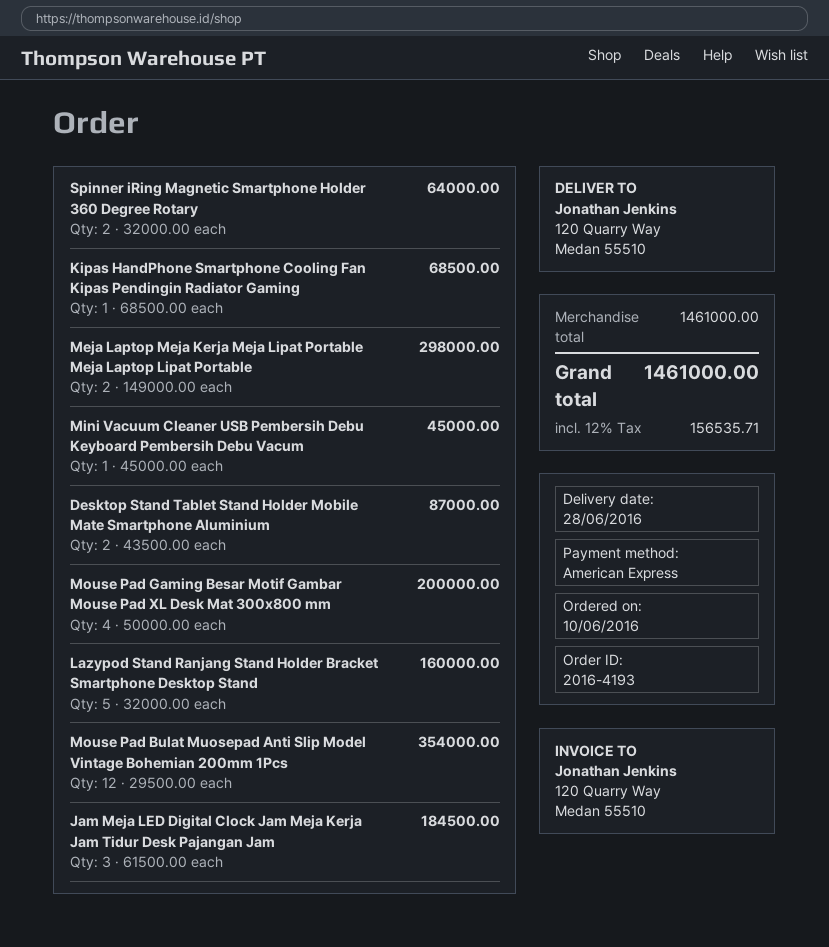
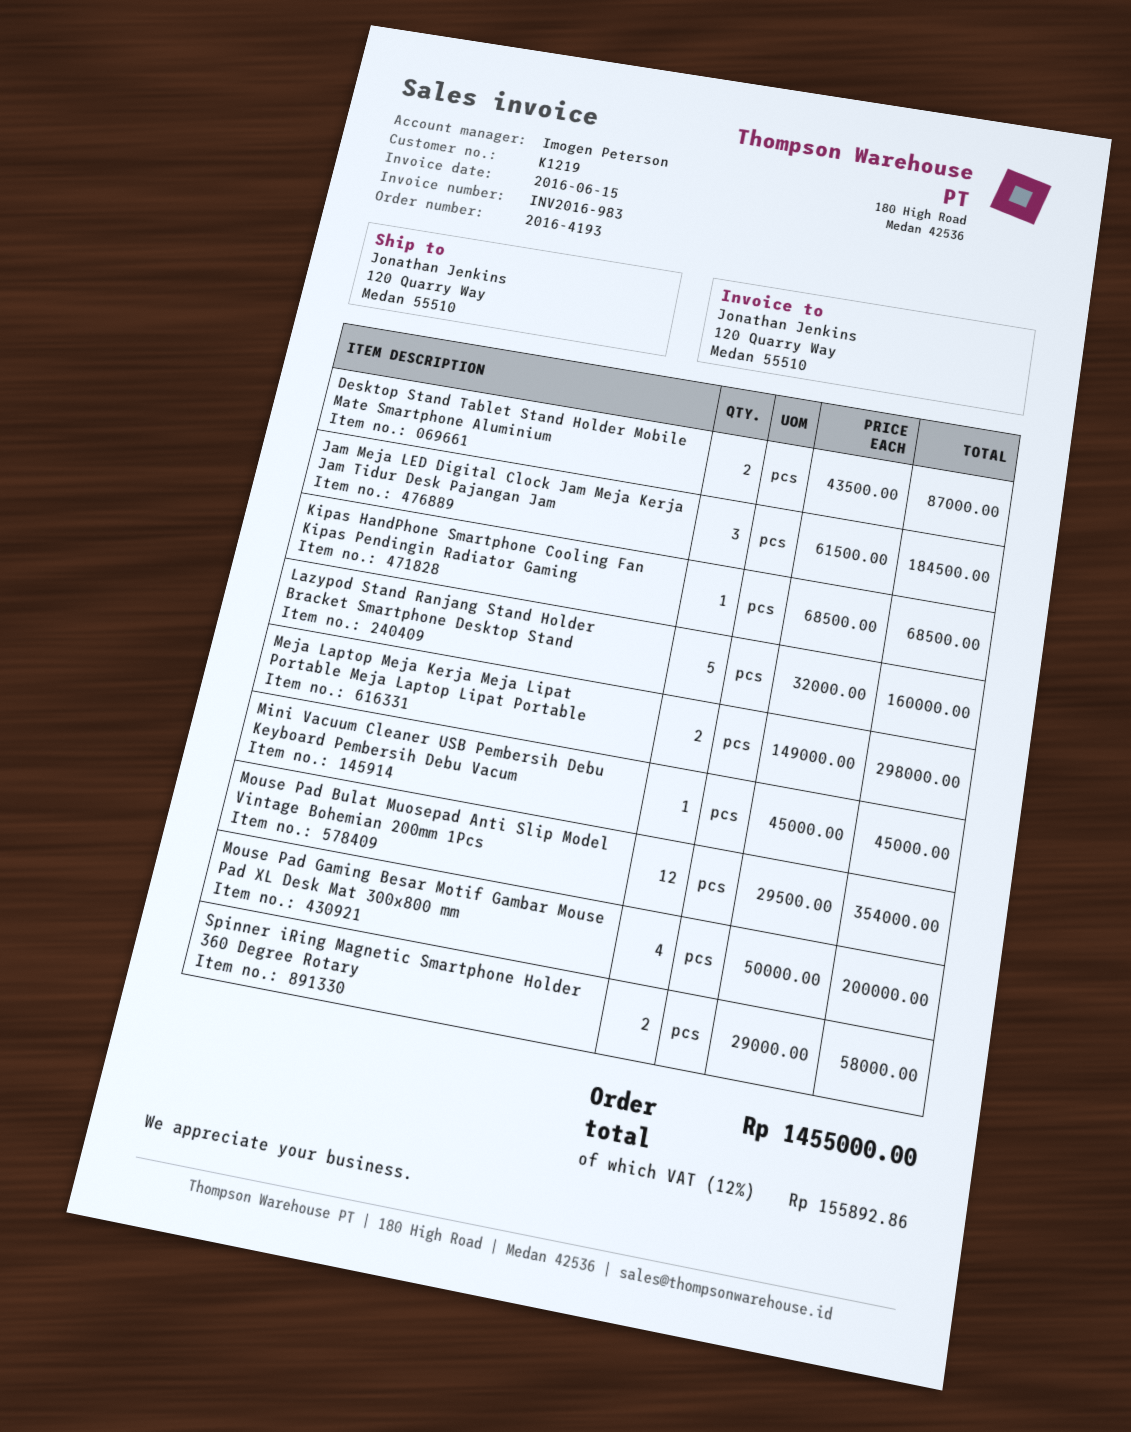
Spinner iRing Magnetic Smartphone Holder 360 Degree Rotary: 2 x 32000.00 = 64000.00 -> 2 x 29000.00 = 58000.00
tax: 12% = 156535.71 -> 12% = 155892.86
total: 1461000.00 -> 1455000.00

